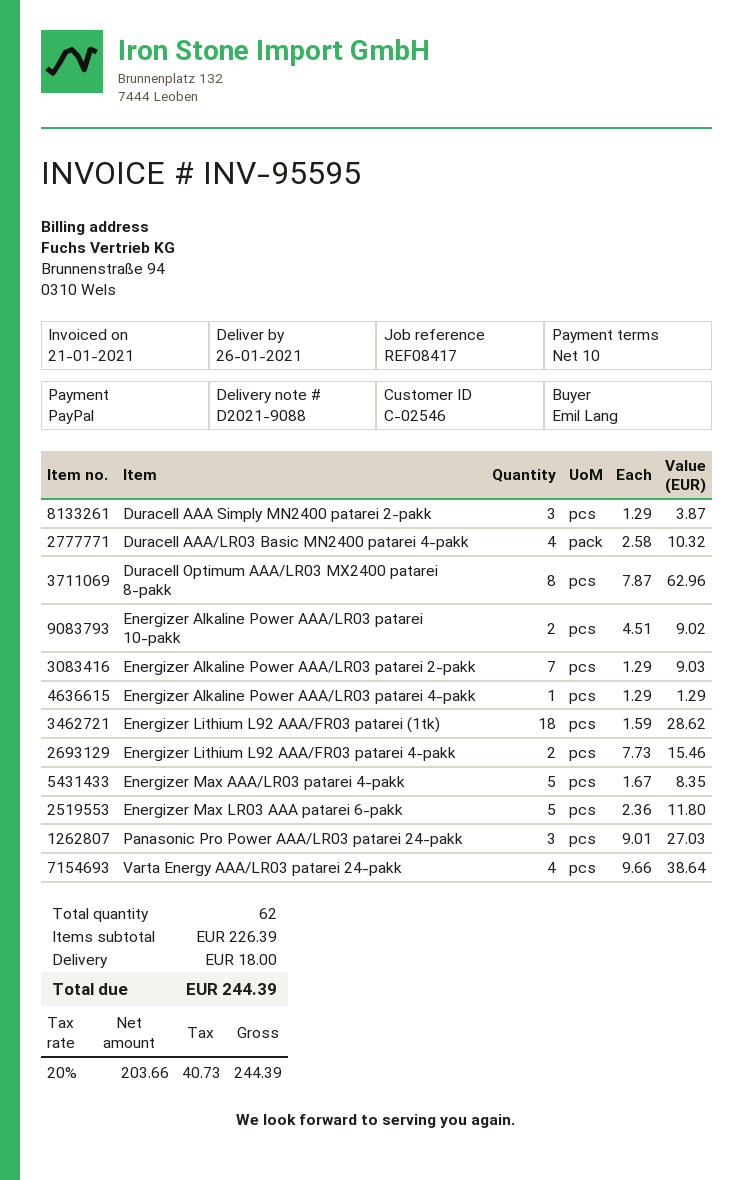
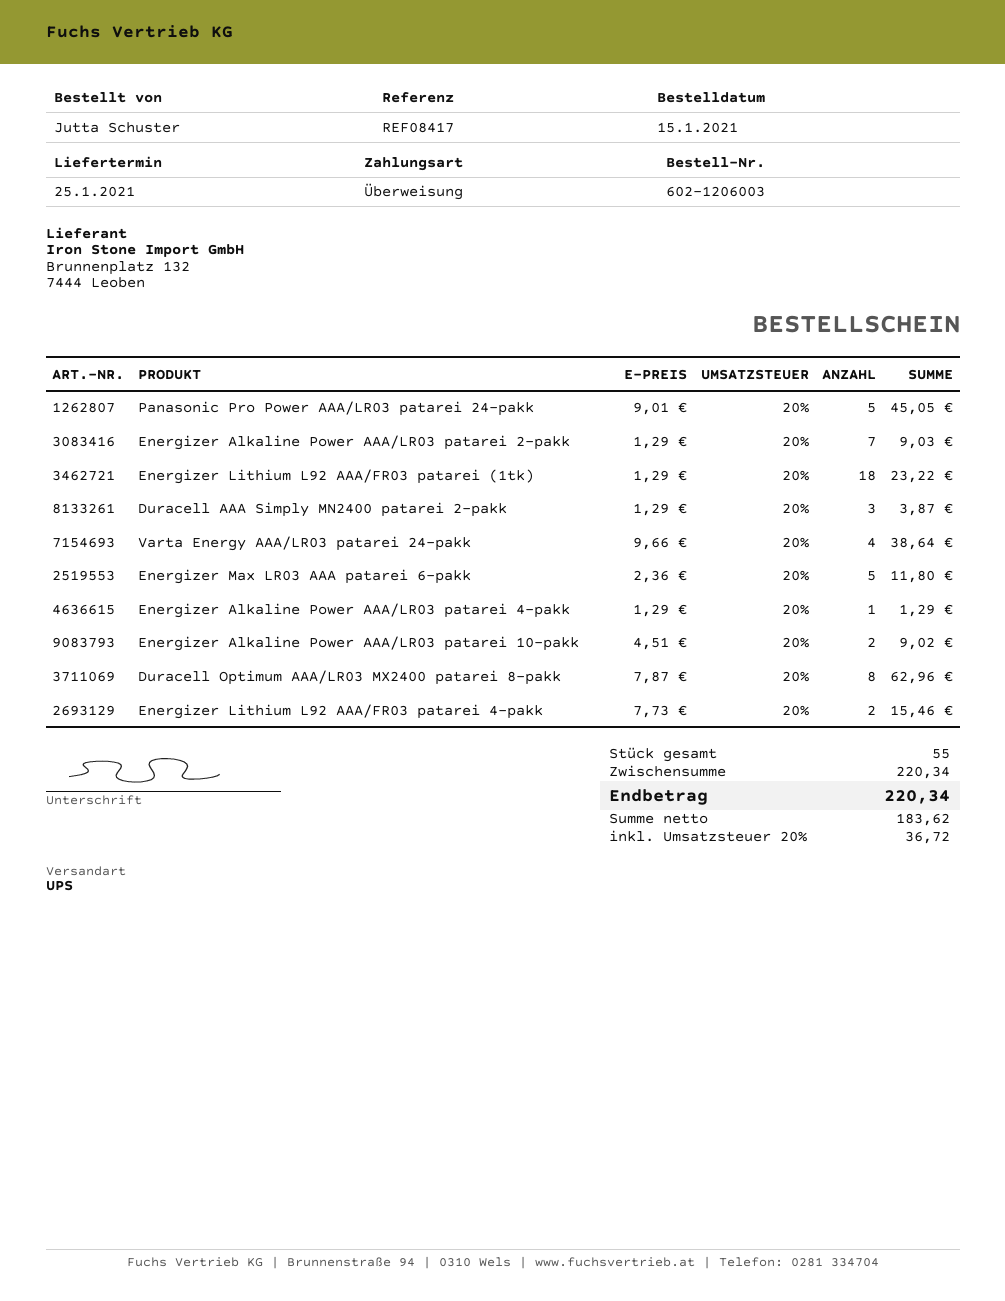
delivery date: 2021-01-26 -> 2021-01-25
ordered by: Emil Lang -> Jutta Schuster
payment method: PayPal -> bank transfer
Duracell AAA/LR03 Basic MN2400 patarei 4-pakk: 4 x 2.58 = 10.32 -> none
Energizer Lithium L92 AAA/FR03 patarei (1tk): 18 x 1.59 = 28.62 -> 18 x 1.29 = 23.22
Energizer Max AAA/LR03 patarei 4-pakk: 5 x 1.67 = 8.35 -> none
Panasonic Pro Power AAA/LR03 patarei 24-pakk: 3 x 9.01 = 27.03 -> 5 x 9.01 = 45.05
total quantity: 62 -> 55
subtotal: 226.39 -> 220.34
shipping: 18.00 -> none
net: 203.66 -> 183.62
tax: 20% = 40.73 -> 20% = 36.72
total: 244.39 -> 220.34

